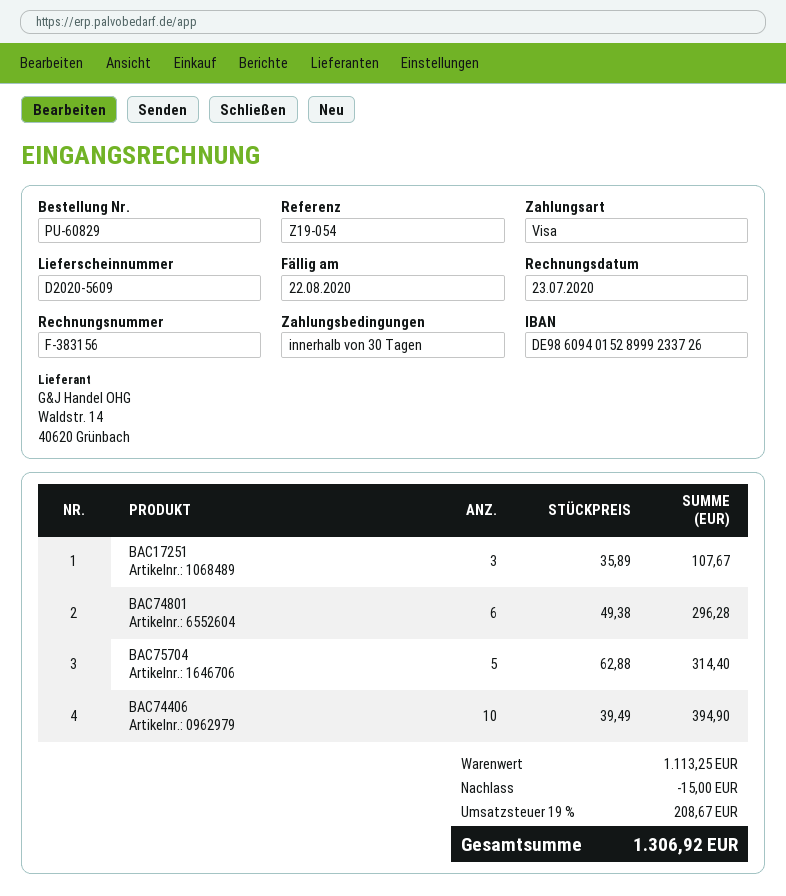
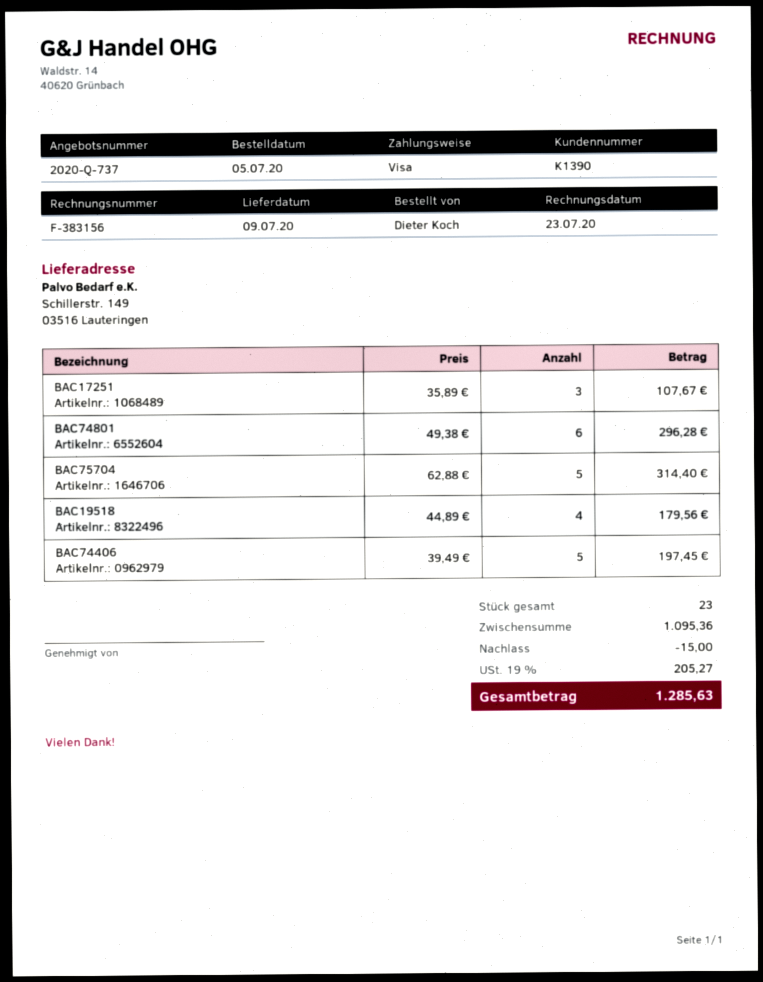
BAC74406: 10 x 39.49 = 394.90 -> 5 x 39.49 = 197.45
BAC19518: none -> 4 x 44.89 = 179.56
subtotal: 1113.25 -> 1095.36
tax: 19% = 208.67 -> 19% = 205.27
total: 1306.92 -> 1285.63

